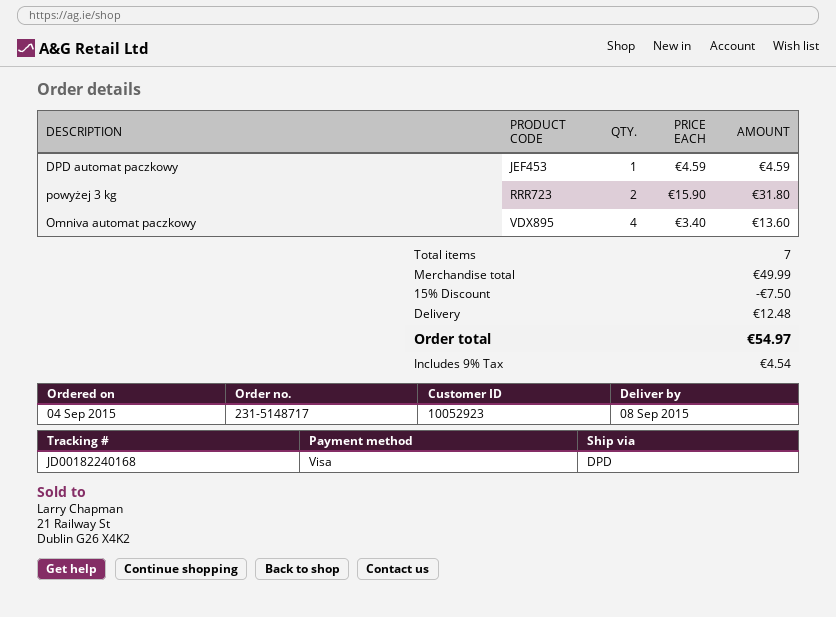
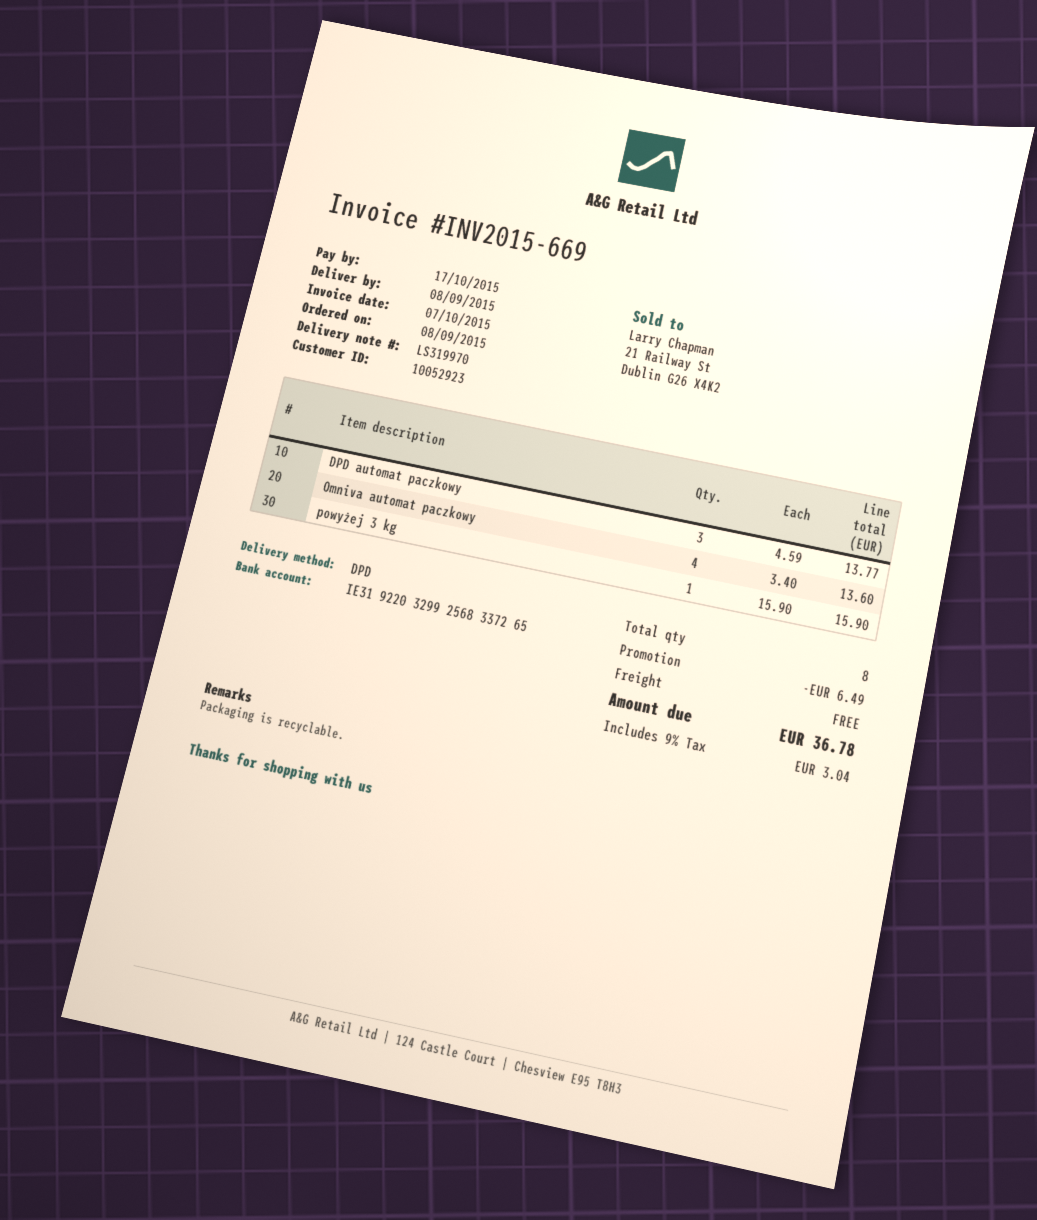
order date: 2015-09-04 -> 2015-09-08
DPD automat paczkowy: 1 x 4.59 = 4.59 -> 3 x 4.59 = 13.77
powyżej 3 kg: 2 x 15.90 = 31.80 -> 1 x 15.90 = 15.90
total quantity: 7 -> 8
discount: 7.50 -> 6.49
shipping: 12.48 -> 0.00
tax: 9% = 4.54 -> 9% = 3.04
total: 54.97 -> 36.78

